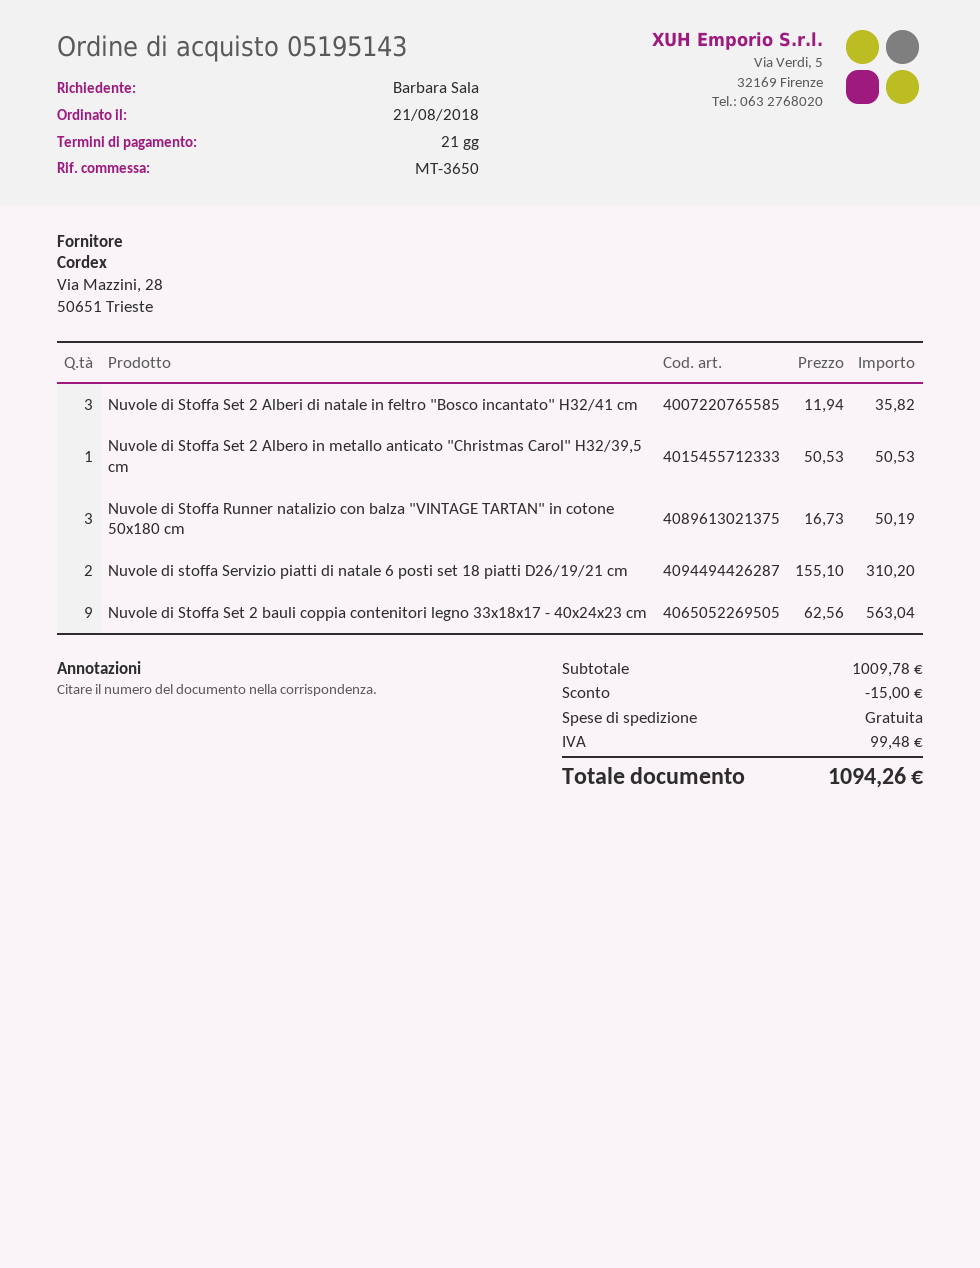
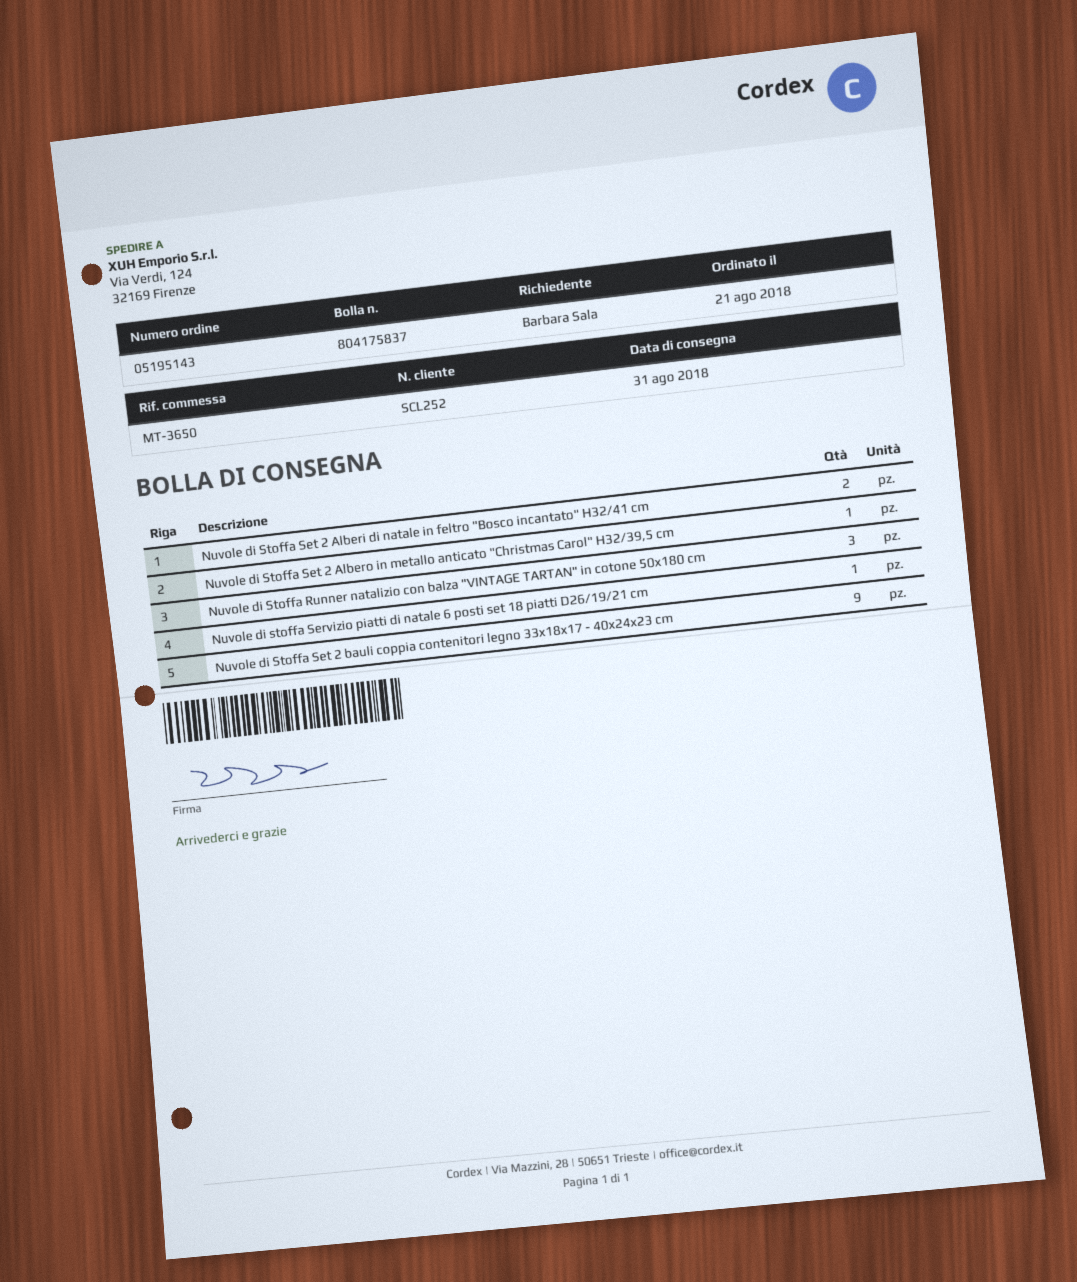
Nuvole di Stoffa Set 2 Alberi di natale in feltro "Bosco incantato" H32/41 cm: 3 -> 2
Nuvole di stoffa Servizio piatti di natale 6 posti set 18 piatti D26/19/21 cm: 2 -> 1

